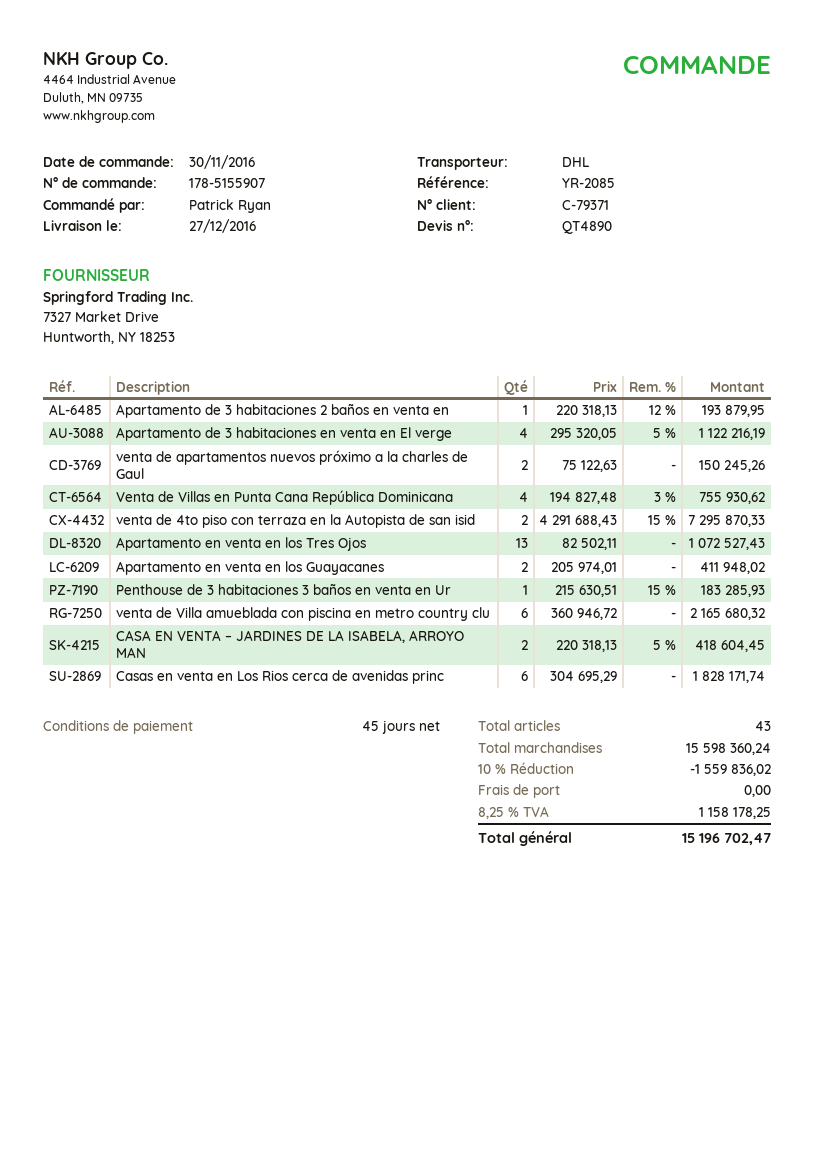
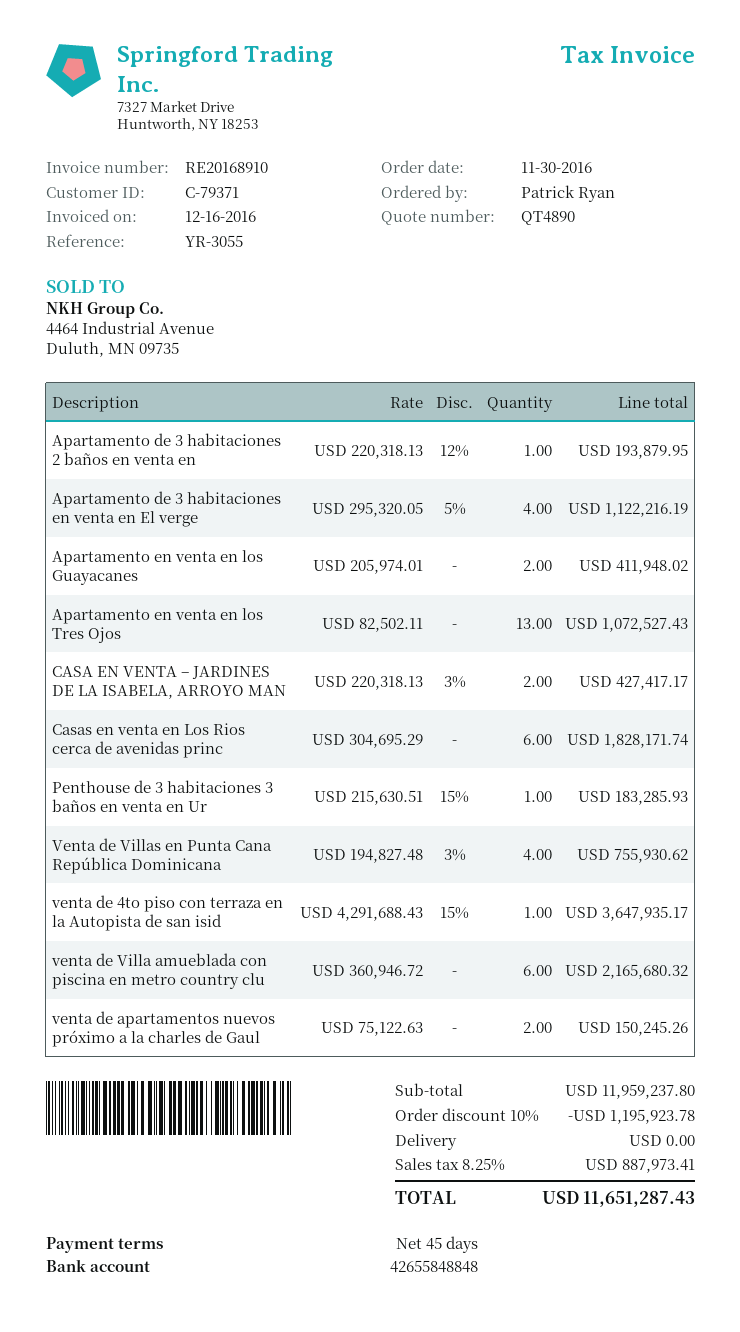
reference: YR-2085 -> YR-3055
venta de 4to piso con terraza en la Autopista de san isid: 2 x 4291688.43 - 15% = 7295870.33 -> 1 x 4291688.43 - 15% = 3647935.17
CASA EN VENTA – JARDINES DE LA ISABELA, ARROYO MAN: 2 x 220318.13 - 5% = 418604.45 -> 2 x 220318.13 - 3% = 427417.17
subtotal: 15598360.24 -> 11959237.80
discount: 10% = 1559836.02 -> 10% = 1195923.78
tax: 8.25% = 1158178.25 -> 8.25% = 887973.41
total: 15196702.47 -> 11651287.43

